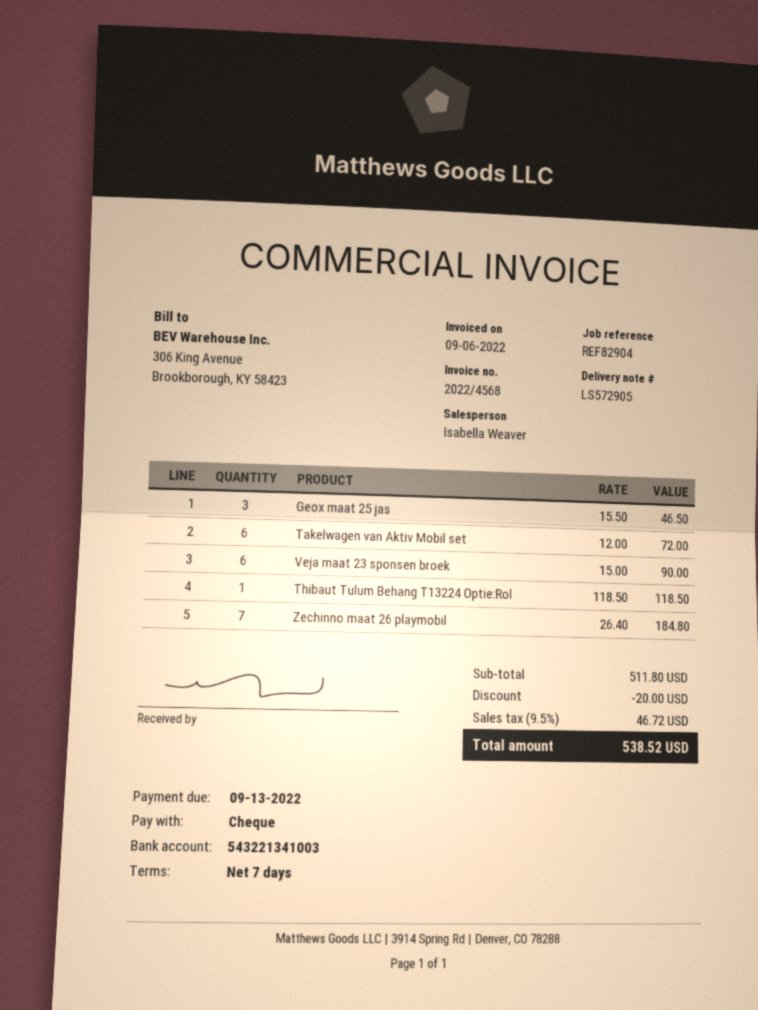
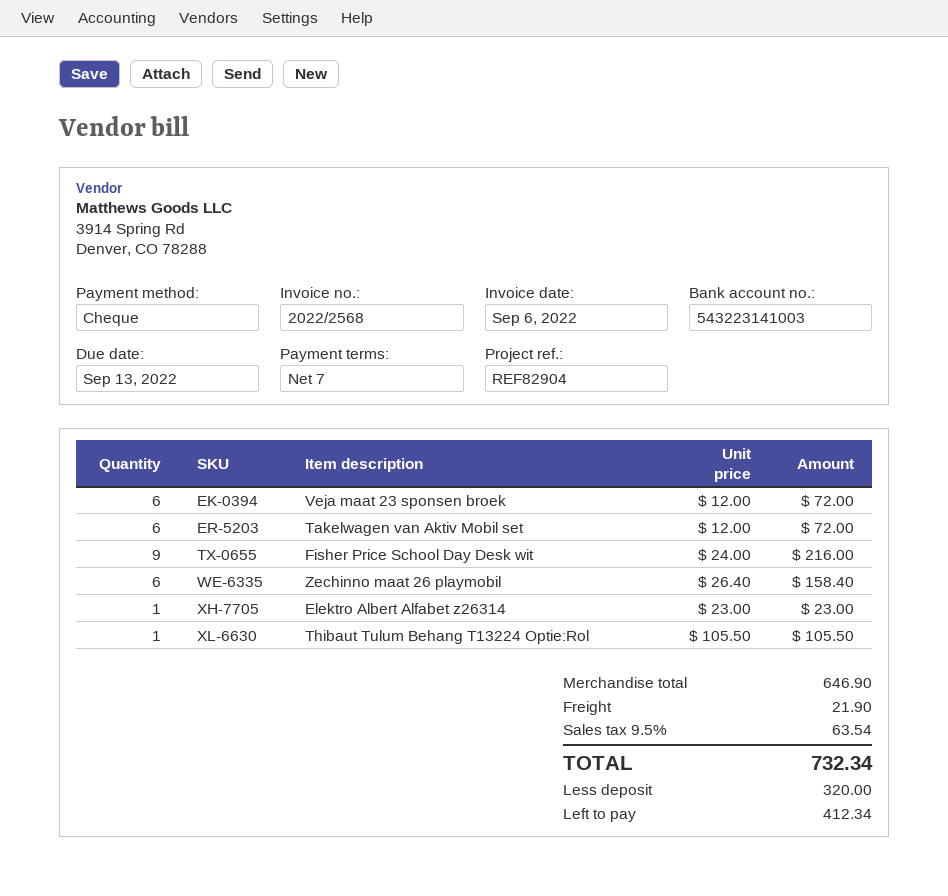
invoice number: 2022/4568 -> 2022/2568
bank account: 543221341003 -> 543223141003
Geox maat 25 jas: 3 x 15.50 = 46.50 -> none
Veja maat 23 sponsen broek: 6 x 15.00 = 90.00 -> 6 x 12.00 = 72.00
Thibaut Tulum Behang T13224 Optie:Rol: 1 x 118.50 = 118.50 -> 1 x 105.50 = 105.50
Zechinno maat 26 playmobil: 7 x 26.40 = 184.80 -> 6 x 26.40 = 158.40
Fisher Price School Day Desk wit: none -> 9 x 24.00 = 216.00
Elektro Albert Alfabet z26314: none -> 1 x 23.00 = 23.00
subtotal: 511.80 -> 646.90
discount: 20.00 -> none
shipping: none -> 21.90
tax: 9.5% = 46.72 -> 9.5% = 63.54
total: 538.52 -> 732.34

